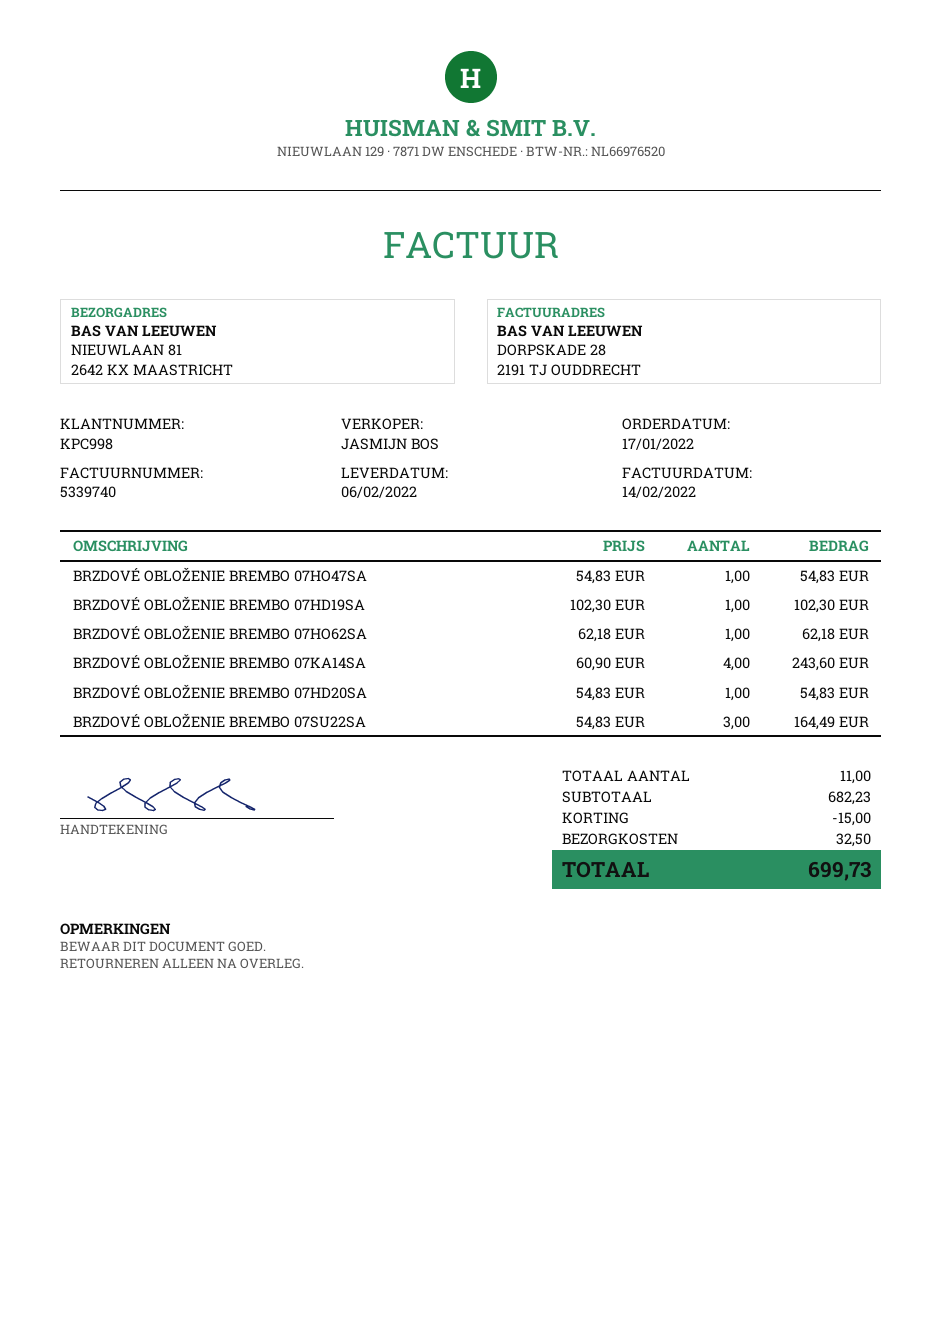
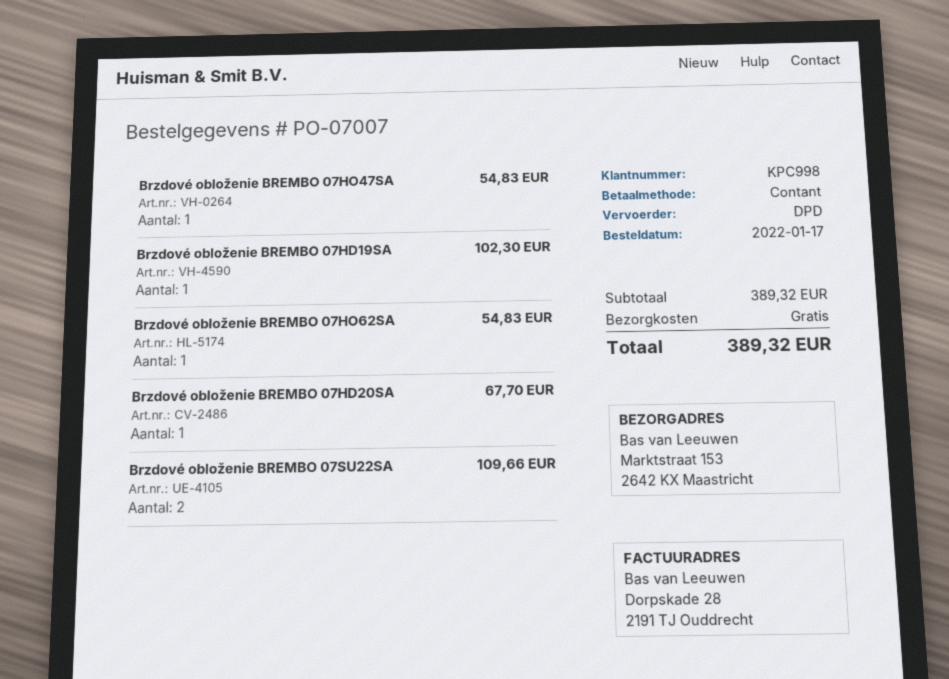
ship to: NIEUWLAAN 81, 2642 KX MAASTRICHT -> Marktstraat 153, 2642 KX Maastricht
BRZDOVÉ OBLOŽENIE BREMBO 07HO62SA: 1 for 62.18 -> 1 for 54.83
BRZDOVÉ OBLOŽENIE BREMBO 07KA14SA: 4 for 243.60 -> none
BRZDOVÉ OBLOŽENIE BREMBO 07HD20SA: 1 for 54.83 -> 1 for 67.70
BRZDOVÉ OBLOŽENIE BREMBO 07SU22SA: 3 for 164.49 -> 2 for 109.66
subtotal: 682.23 -> 389.32
discount: 15.00 -> none
shipping: 32.50 -> 0.00
total: 699.73 -> 389.32

